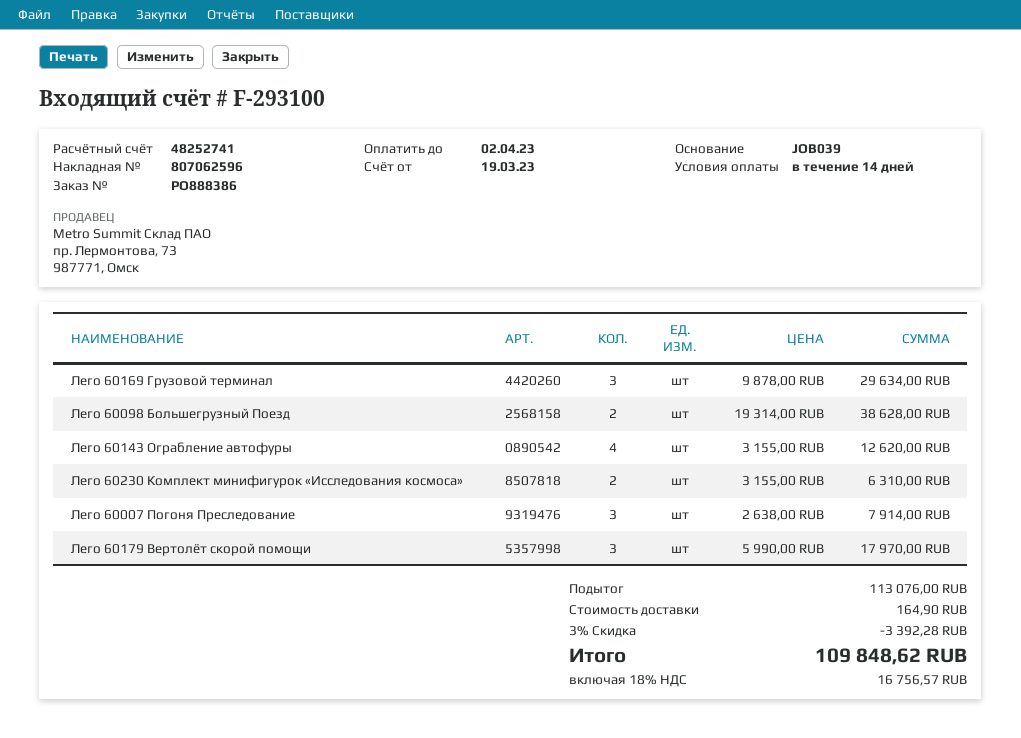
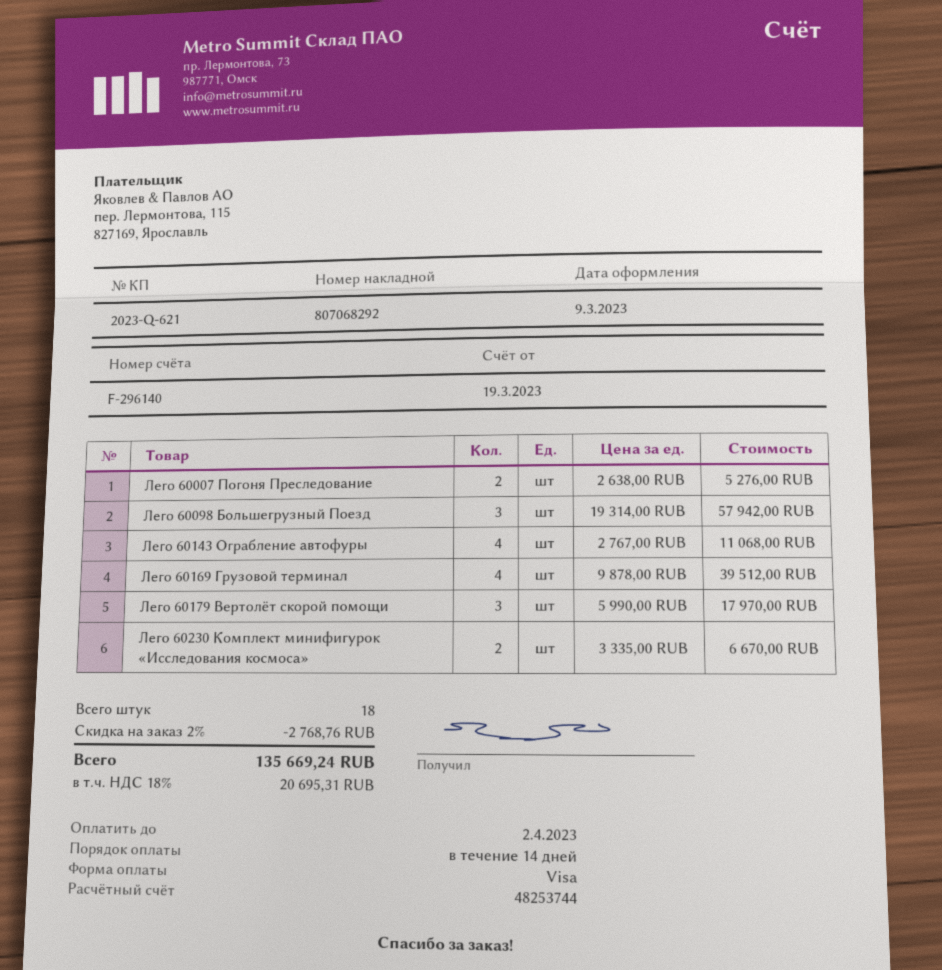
delivery note number: 807062596 -> 807068292
invoice number: F-293100 -> F-296140
bank account: 48252741 -> 48253744
Лего 60169 Грузовой терминал: 3 x 9878.00 = 29634.00 -> 4 x 9878.00 = 39512.00
Лего 60098 Большегрузный Поезд: 2 x 19314.00 = 38628.00 -> 3 x 19314.00 = 57942.00
Лего 60143 Ограбление автофуры: 4 x 3155.00 = 12620.00 -> 4 x 2767.00 = 11068.00
Лего 60230 Комплект минифигурок «Исследования космоса»: 2 x 3155.00 = 6310.00 -> 2 x 3335.00 = 6670.00
Лего 60007 Погоня Преследование: 3 x 2638.00 = 7914.00 -> 2 x 2638.00 = 5276.00
discount: 3% = 3392.28 -> 2% = 2768.76
shipping: 164.90 -> none
tax: 18% = 16756.57 -> 18% = 20695.31
total: 109848.62 -> 135669.24

